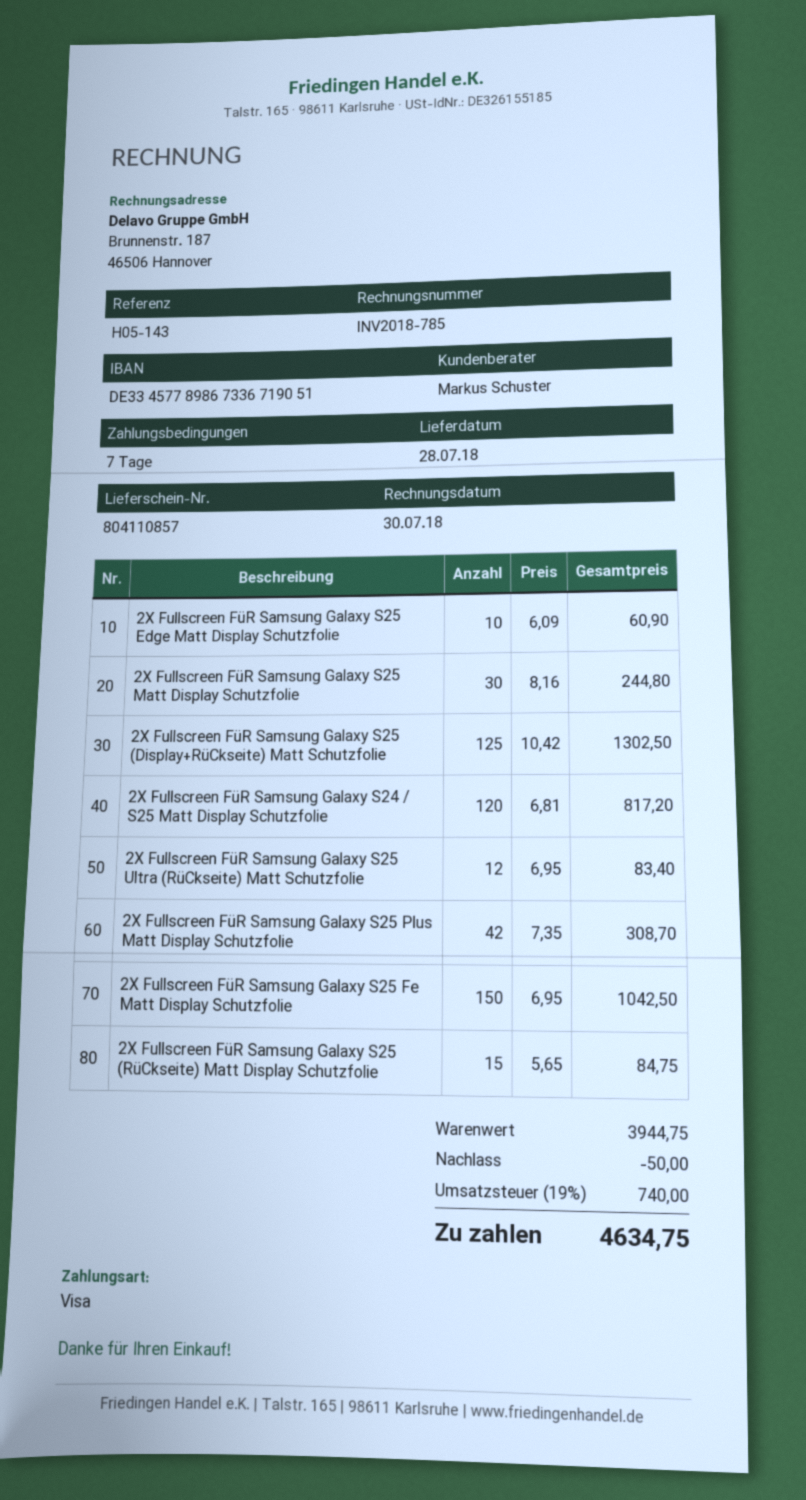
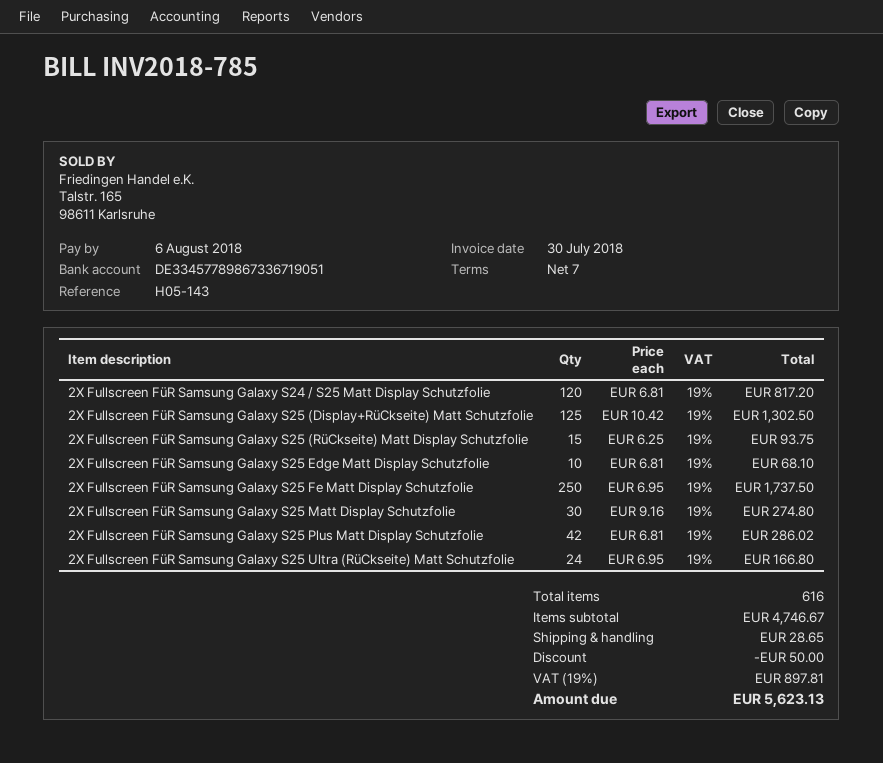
2X Fullscreen FüR Samsung Galaxy S25 Edge Matt Display Schutzfolie: 10 x 6.09 = 60.90 -> 10 x 6.81 = 68.10
2X Fullscreen FüR Samsung Galaxy S25 Matt Display Schutzfolie: 30 x 8.16 = 244.80 -> 30 x 9.16 = 274.80
2X Fullscreen FüR Samsung Galaxy S25 Ultra (RüCkseite) Matt Schutzfolie: 12 x 6.95 = 83.40 -> 24 x 6.95 = 166.80
2X Fullscreen FüR Samsung Galaxy S25 Plus Matt Display Schutzfolie: 42 x 7.35 = 308.70 -> 42 x 6.81 = 286.02
2X Fullscreen FüR Samsung Galaxy S25 Fe Matt Display Schutzfolie: 150 x 6.95 = 1042.50 -> 250 x 6.95 = 1737.50
2X Fullscreen FüR Samsung Galaxy S25 (RüCkseite) Matt Display Schutzfolie: 15 x 5.65 = 84.75 -> 15 x 6.25 = 93.75
subtotal: 3944.75 -> 4746.67
shipping: none -> 28.65
tax: 19% = 740.00 -> 19% = 897.81
total: 4634.75 -> 5623.13

